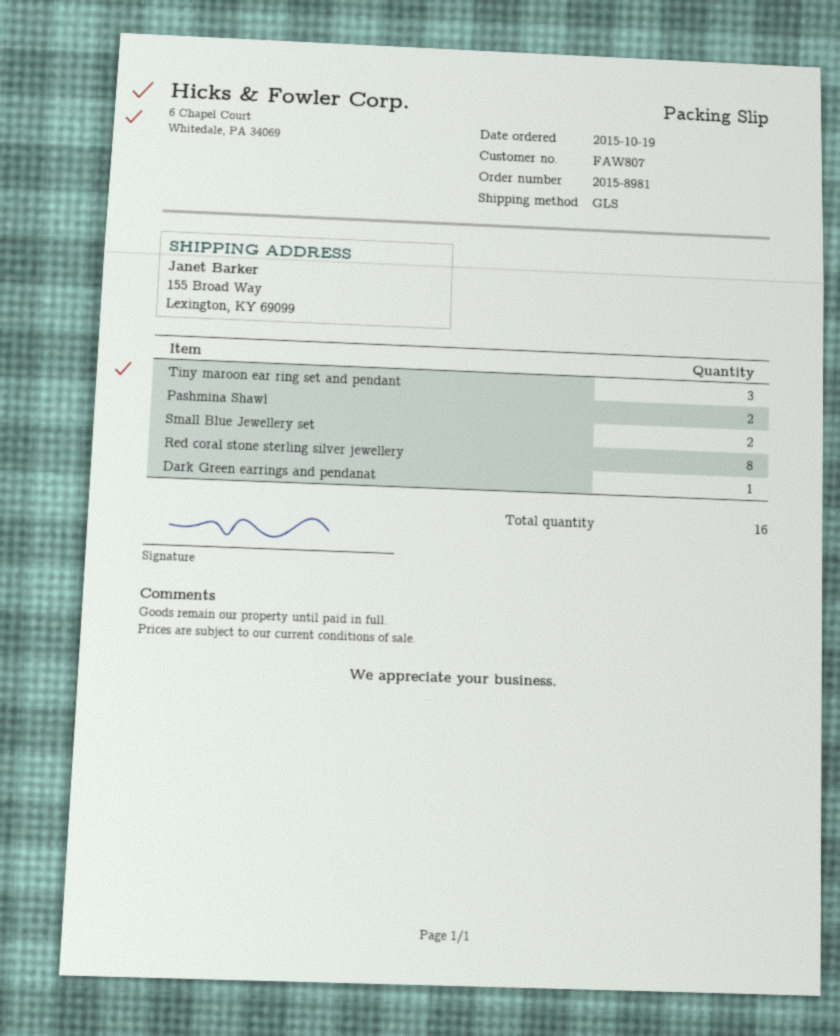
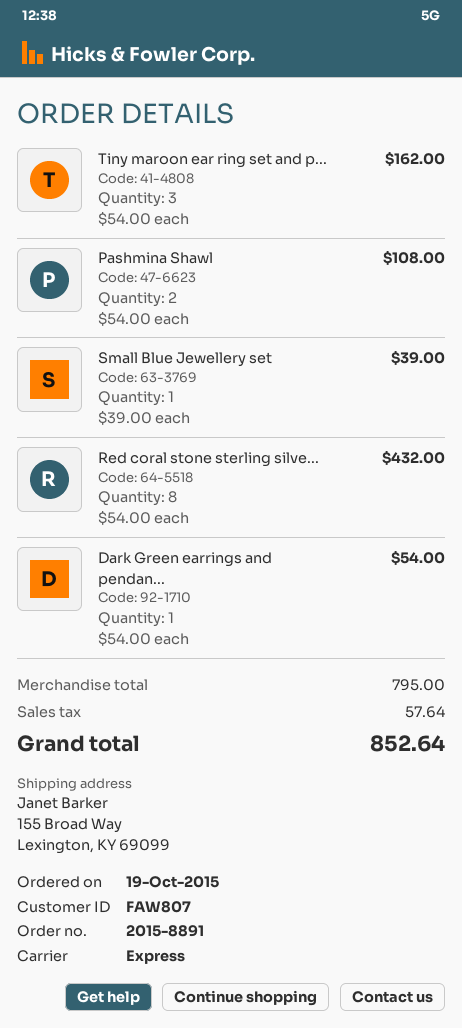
order number: 2015-8981 -> 2015-8891
shipping method: GLS -> express
Small Blue Jewellery set: 2 -> 1

